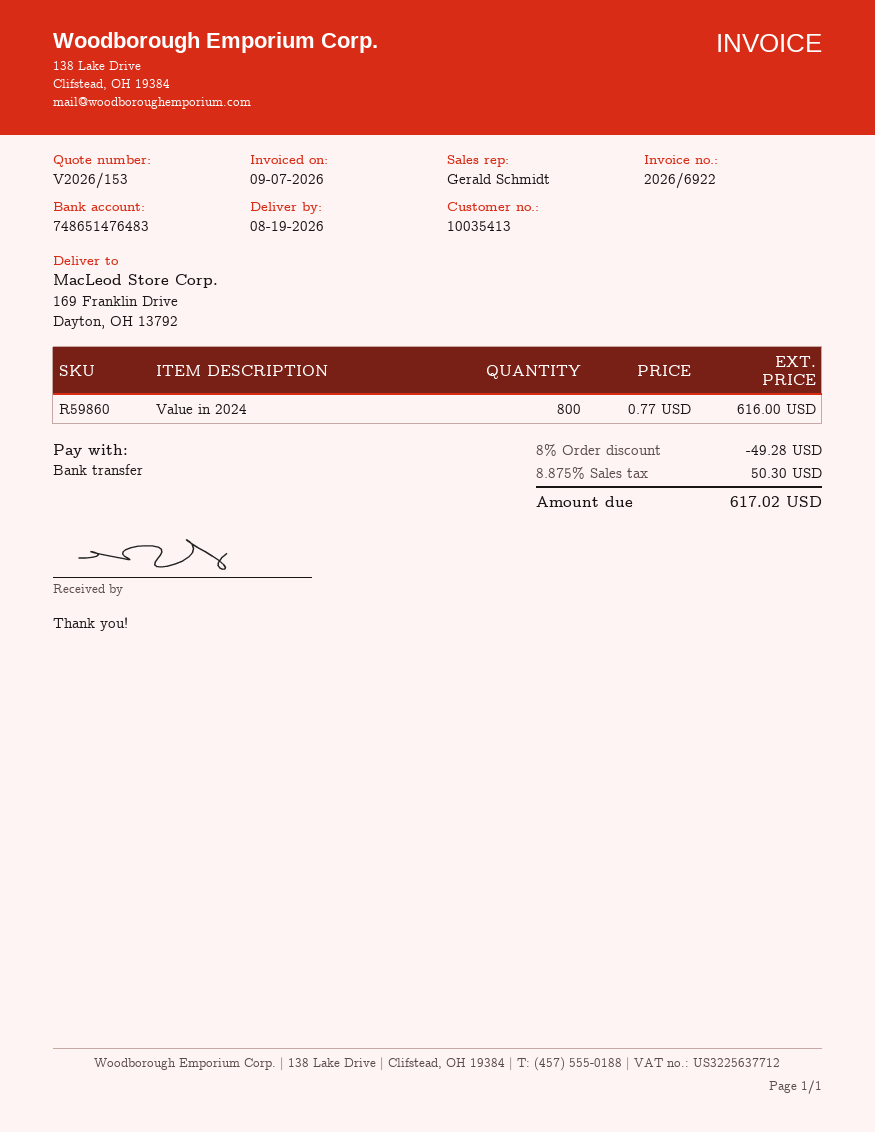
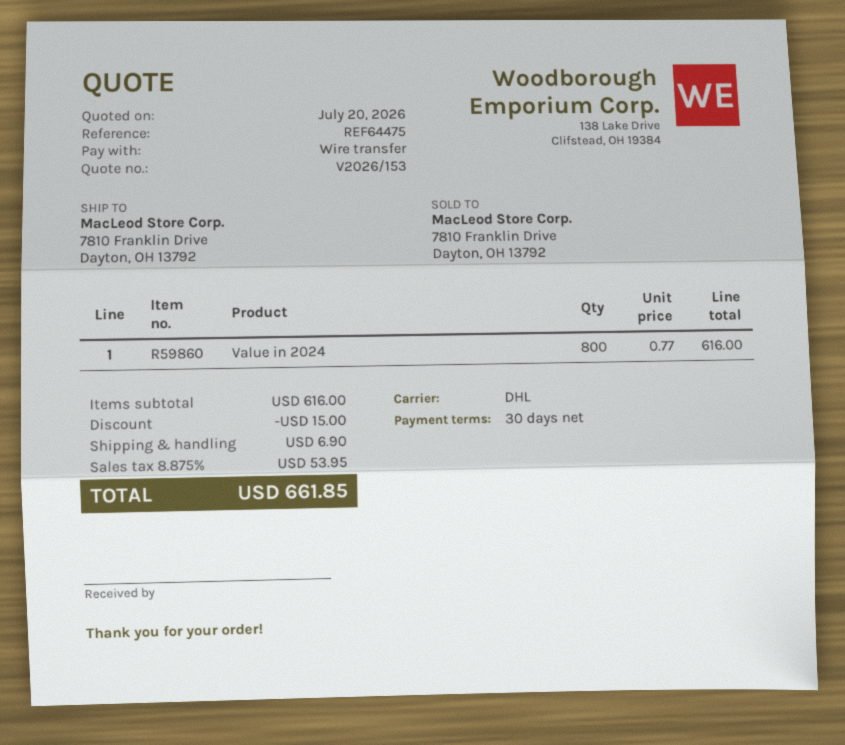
ship to: 169 Franklin Drive, Dayton, OH 13792 -> 7810 Franklin Drive, Dayton, OH 13792
discount: 49.28 -> 15.00
shipping: none -> 6.90
tax: 8.875% = 50.30 -> 8.875% = 53.95
total: 617.02 -> 661.85

